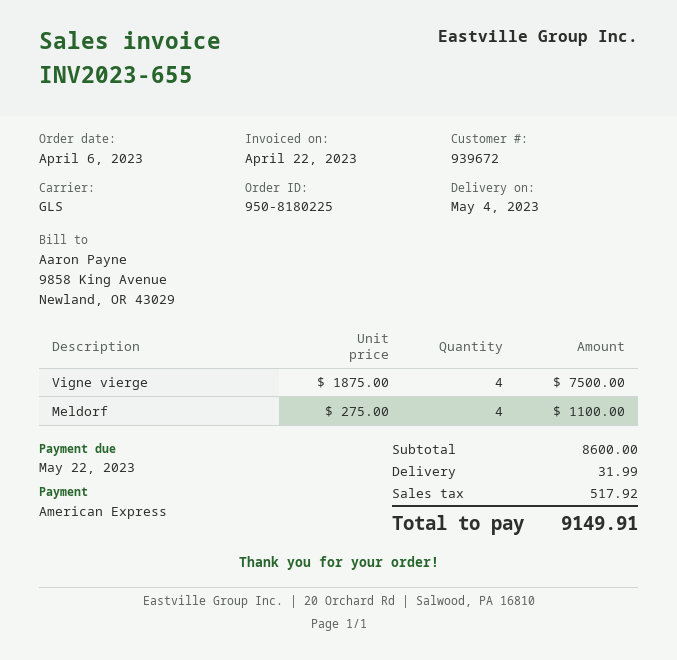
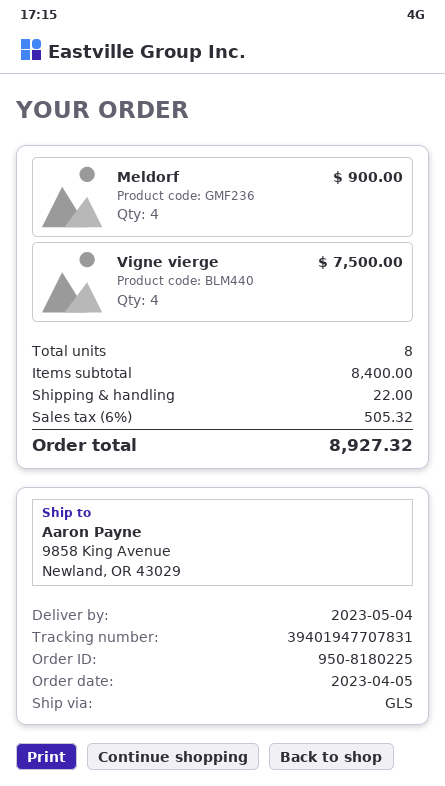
order date: 2023-04-06 -> 2023-04-05
Meldorf: 4 for 1100.00 -> 4 for 900.00
subtotal: 8600.00 -> 8400.00
shipping: 31.99 -> 22.00
tax: 517.92 -> 505.32
total: 9149.91 -> 8927.32

